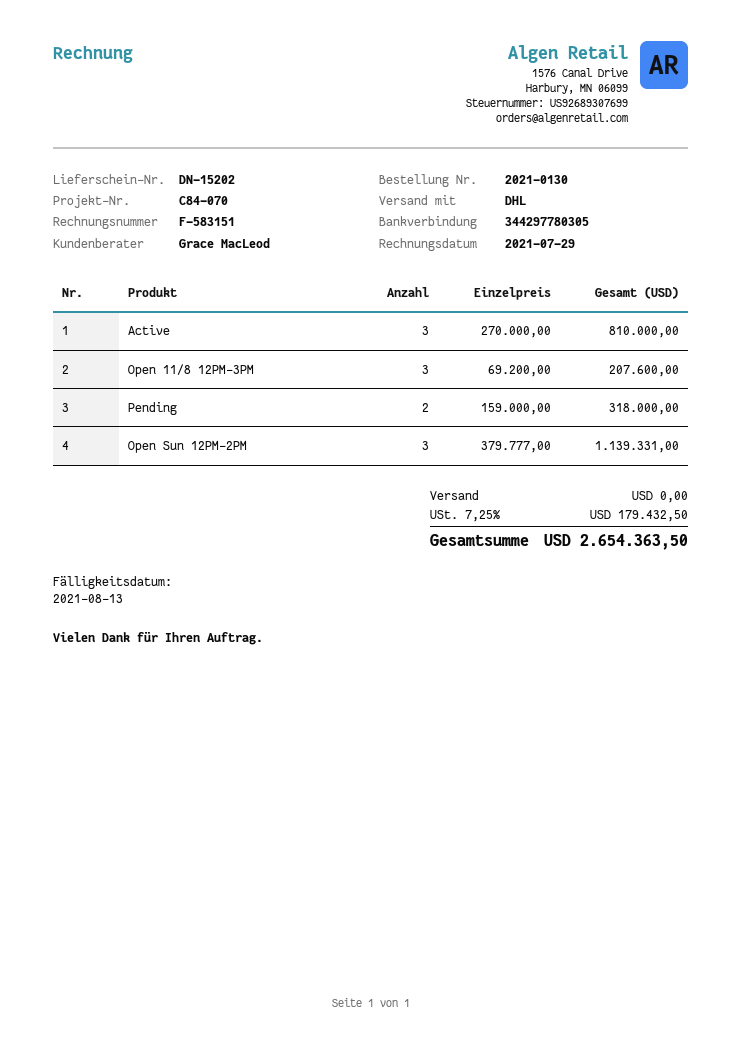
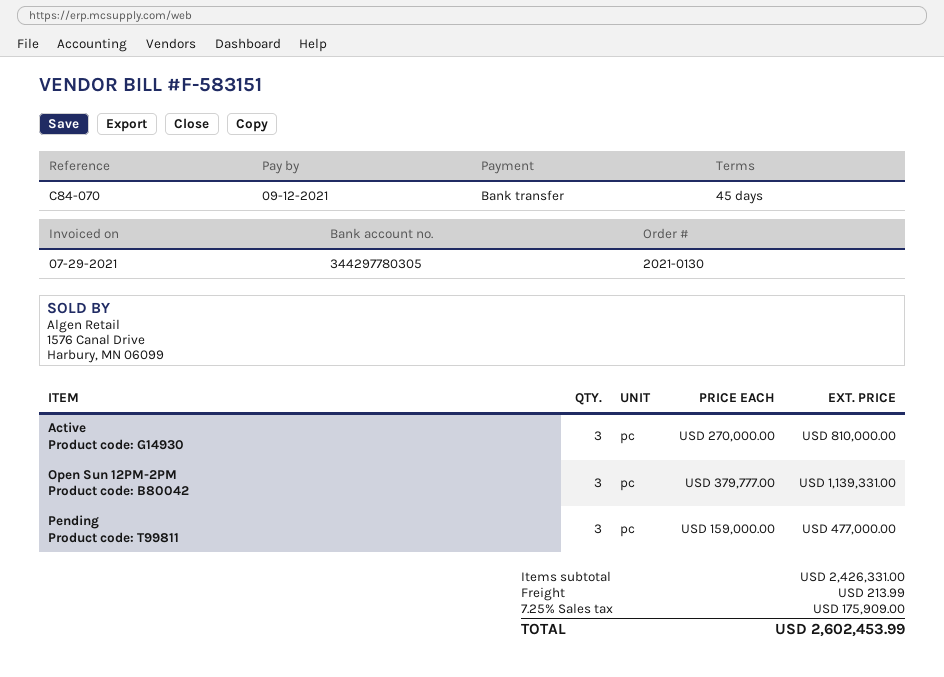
due date: 2021-08-13 -> 2021-09-12
Open 11/8 12PM-3PM: 3 x 69200.00 = 207600.00 -> none
Pending: 2 x 159000.00 = 318000.00 -> 3 x 159000.00 = 477000.00
shipping: 0.00 -> 213.99
tax: 7.25% = 179432.50 -> 7.25% = 175909.00
total: 2654363.50 -> 2602453.99

